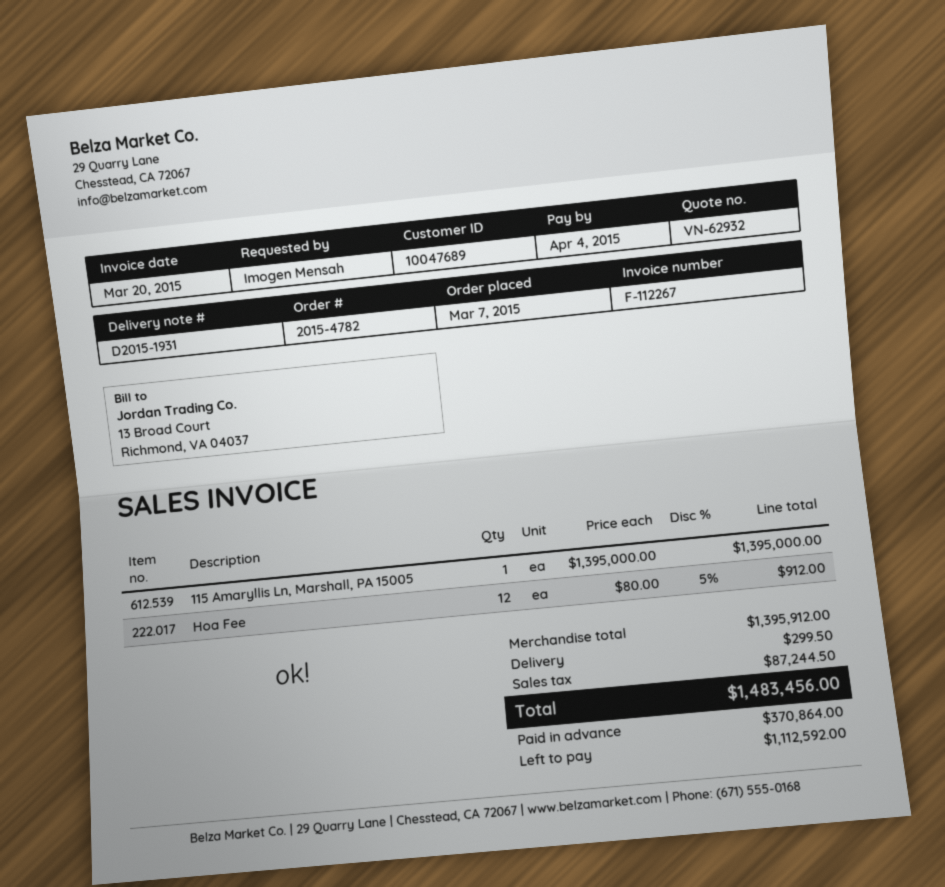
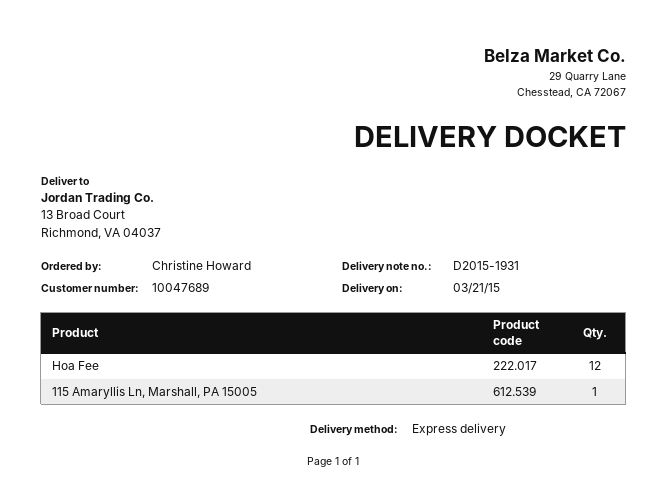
ordered by: Imogen Mensah -> Christine Howard

